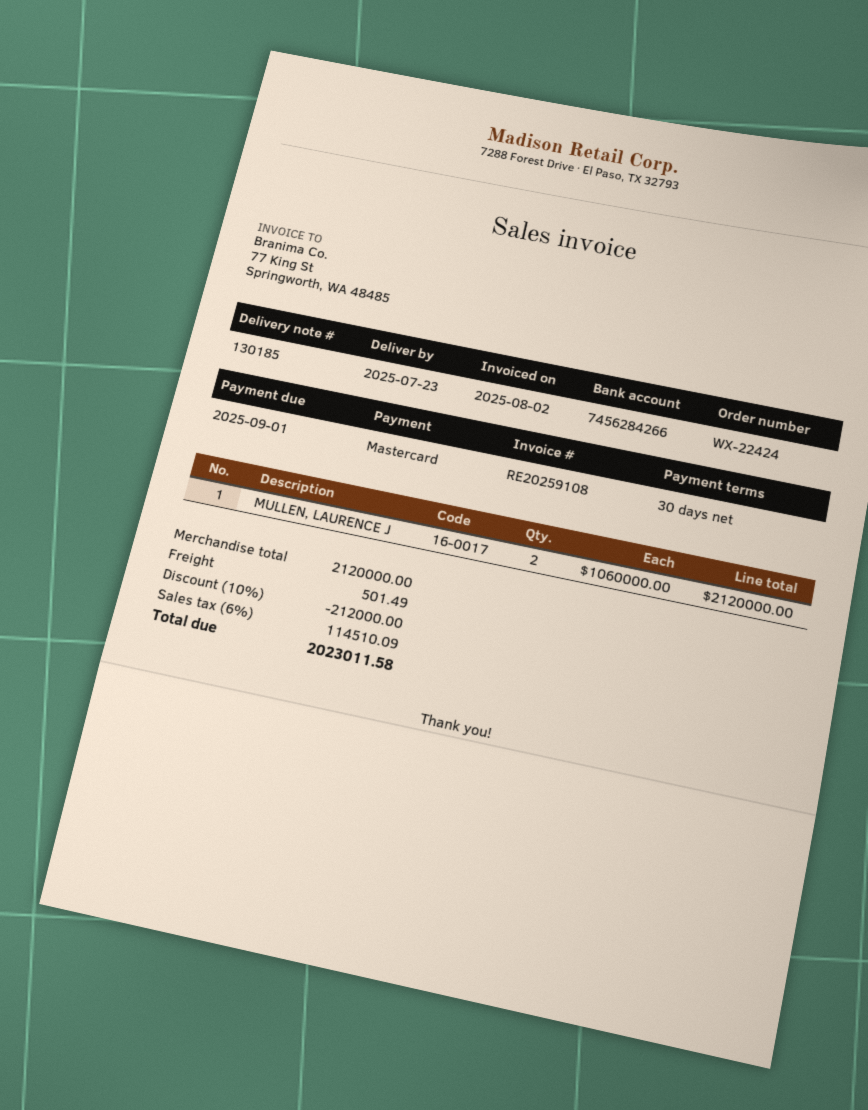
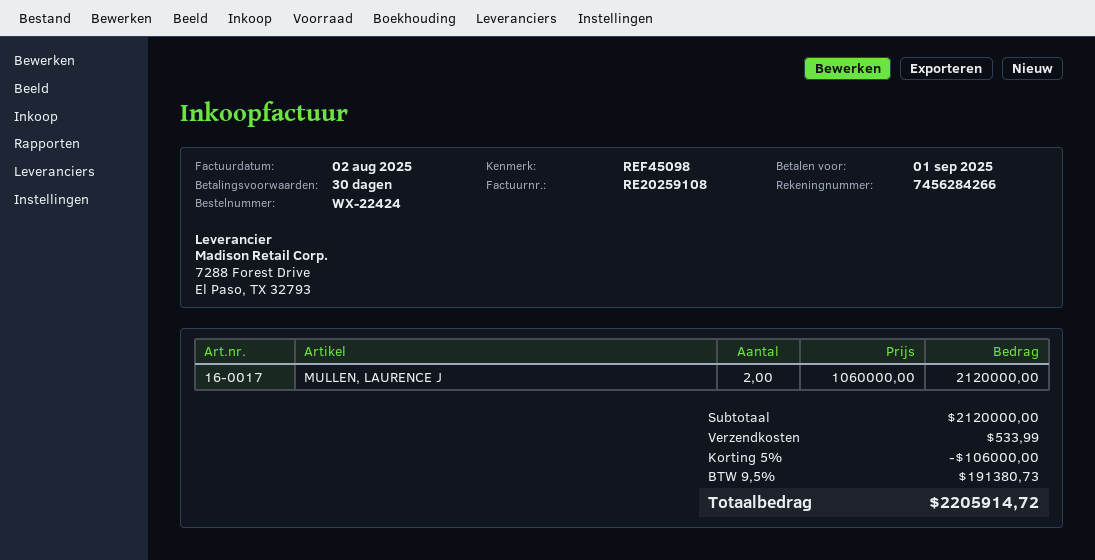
discount: 10% = 212000.00 -> 5% = 106000.00
shipping: 501.49 -> 533.99
tax: 6% = 114510.09 -> 9.5% = 191380.73
total: 2023011.58 -> 2205914.72

